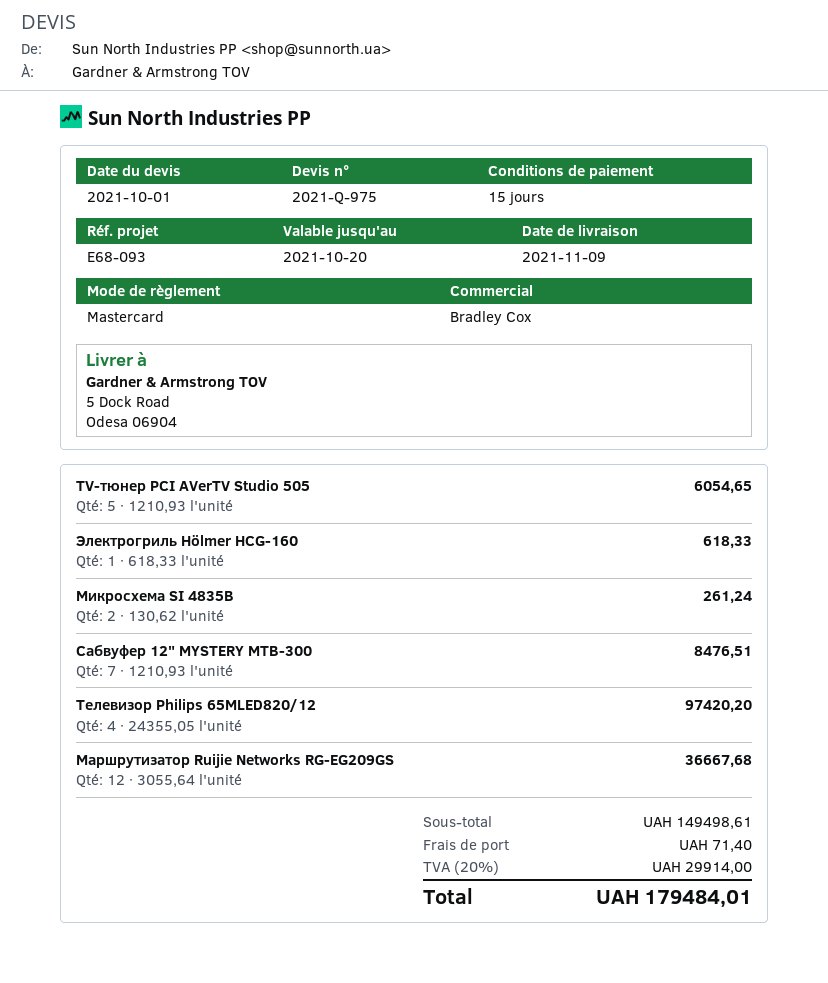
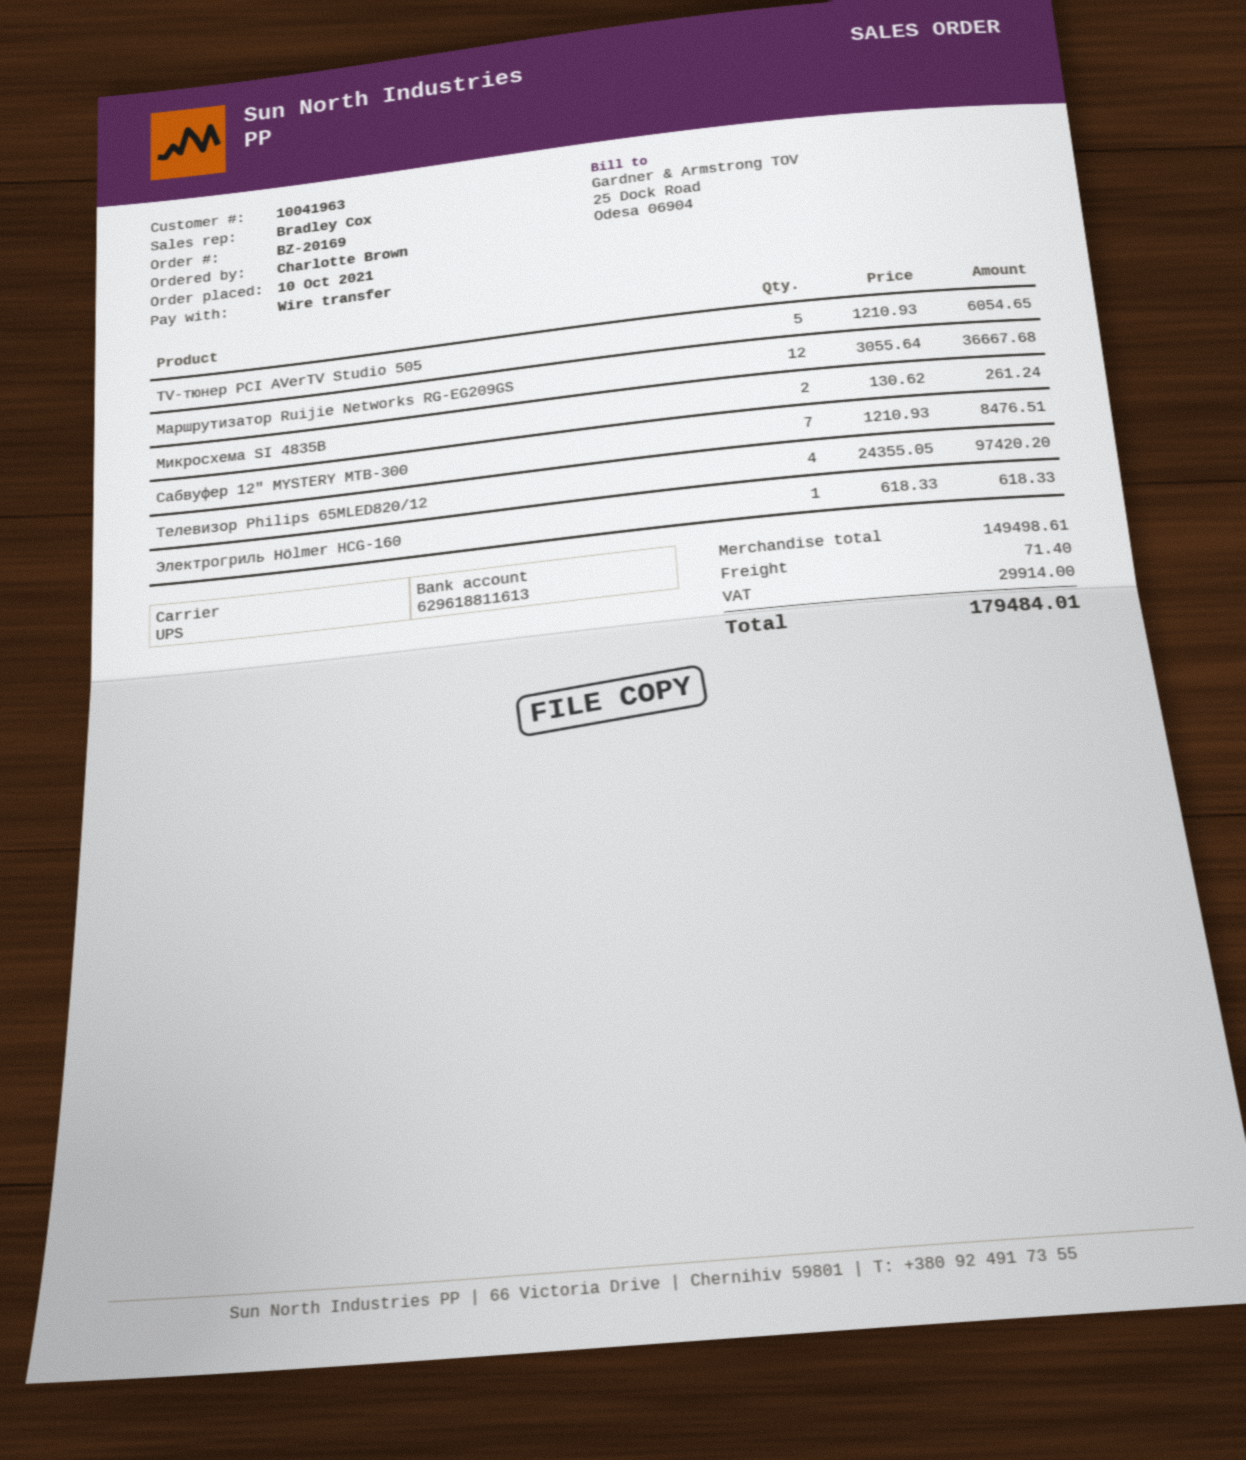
payment method: Mastercard -> bank transfer

